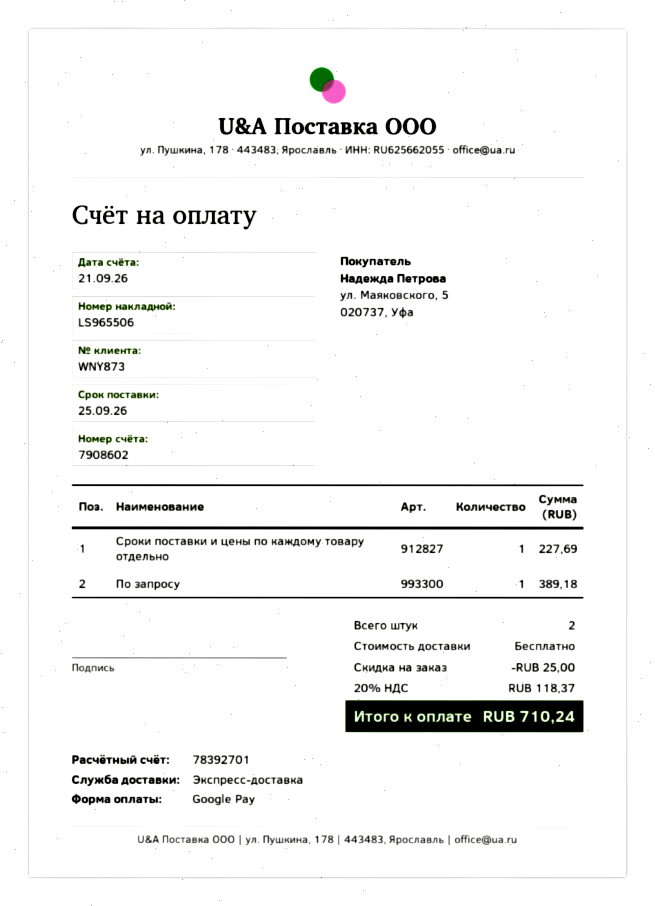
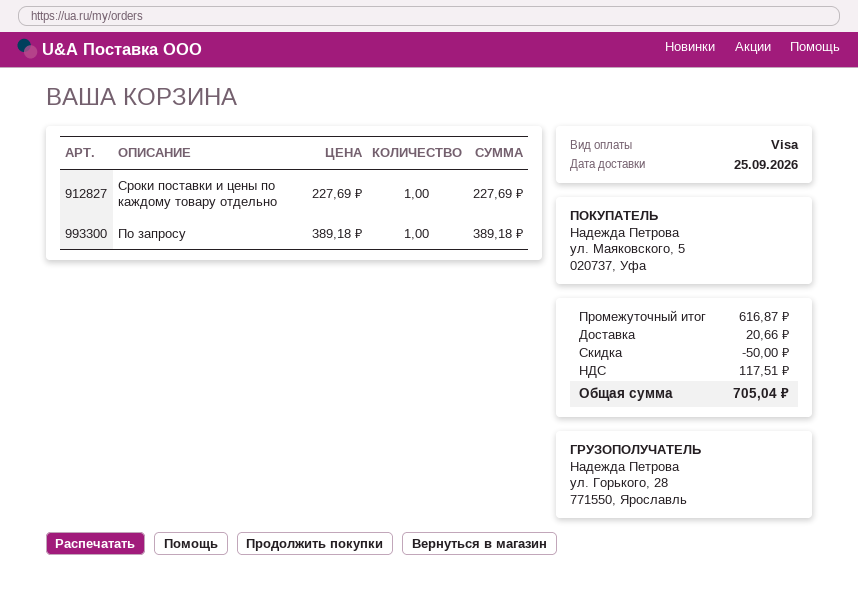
payment method: Google Pay -> Visa
discount: 25.00 -> 50.00
shipping: 0.00 -> 20.66
tax: 118.37 -> 117.51
total: 710.24 -> 705.04

